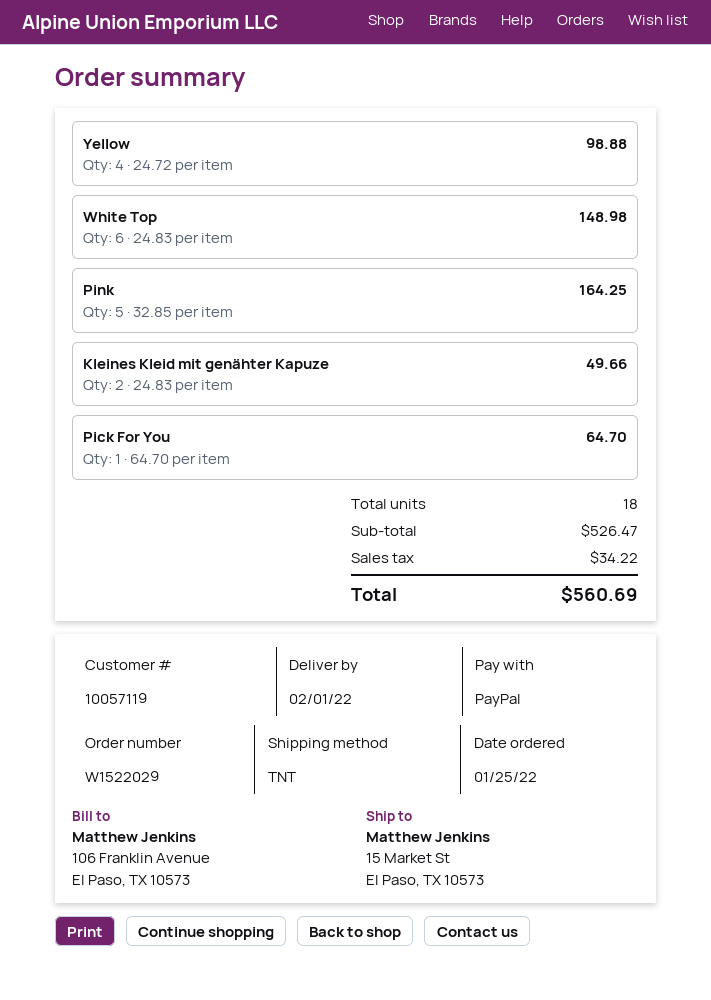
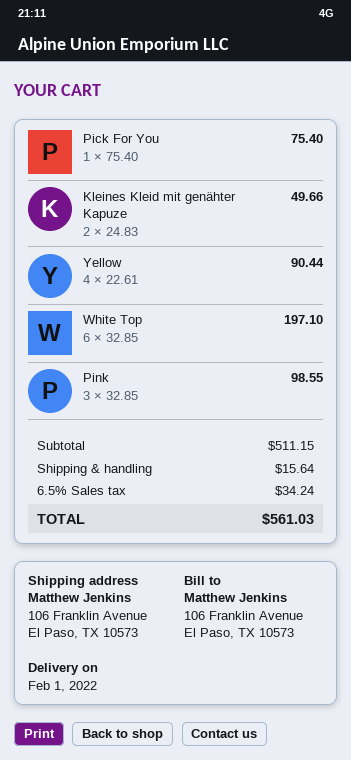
ship to: 15 Market St, El Paso, TX 10573 -> 106 Franklin Avenue, El Paso, TX 10573
Yellow: 4 x 24.72 = 98.88 -> 4 x 22.61 = 90.44
White Top: 6 x 24.83 = 148.98 -> 6 x 32.85 = 197.10
Pink: 5 x 32.85 = 164.25 -> 3 x 32.85 = 98.55
Pick For You: 1 x 64.70 = 64.70 -> 1 x 75.40 = 75.40
subtotal: 526.47 -> 511.15
shipping: none -> 15.64
tax: 34.22 -> 34.24
total: 560.69 -> 561.03

